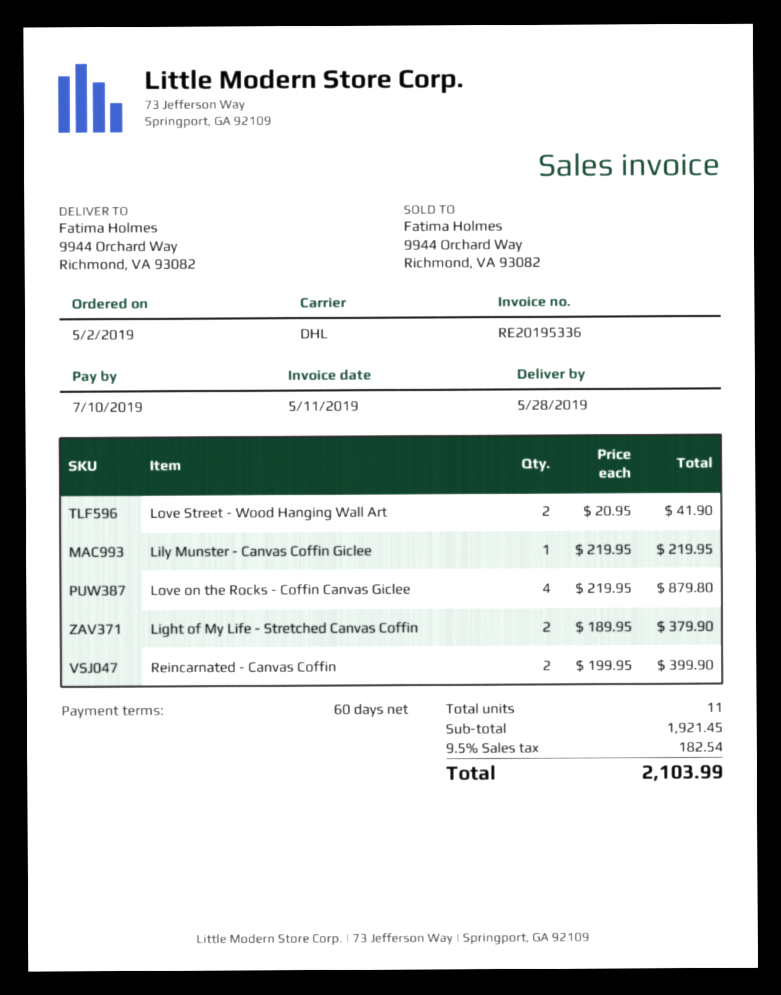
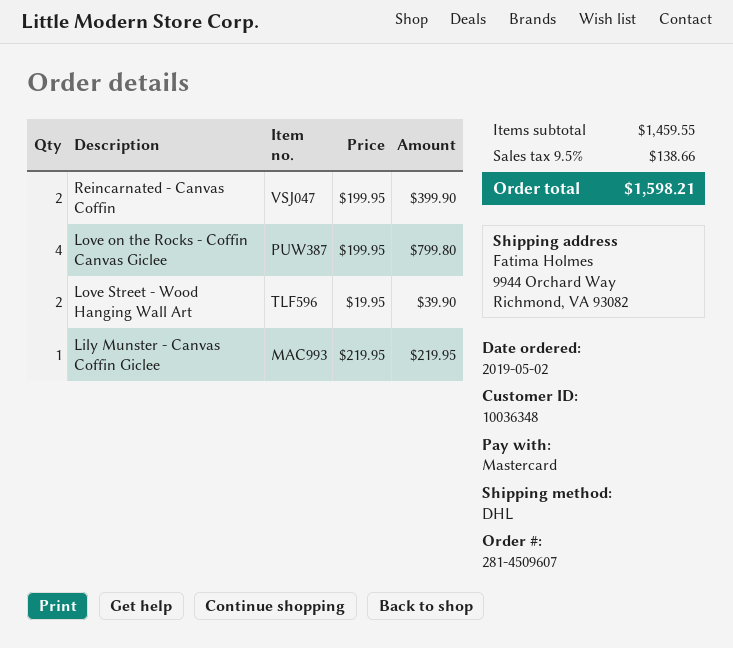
Love Street - Wood Hanging Wall Art: 2 x 20.95 = 41.90 -> 2 x 19.95 = 39.90
Love on the Rocks - Coffin Canvas Giclee: 4 x 219.95 = 879.80 -> 4 x 199.95 = 799.80
Light of My Life - Stretched Canvas Coffin: 2 x 189.95 = 379.90 -> none
subtotal: 1921.45 -> 1459.55
tax: 9.5% = 182.54 -> 9.5% = 138.66
total: 2103.99 -> 1598.21

